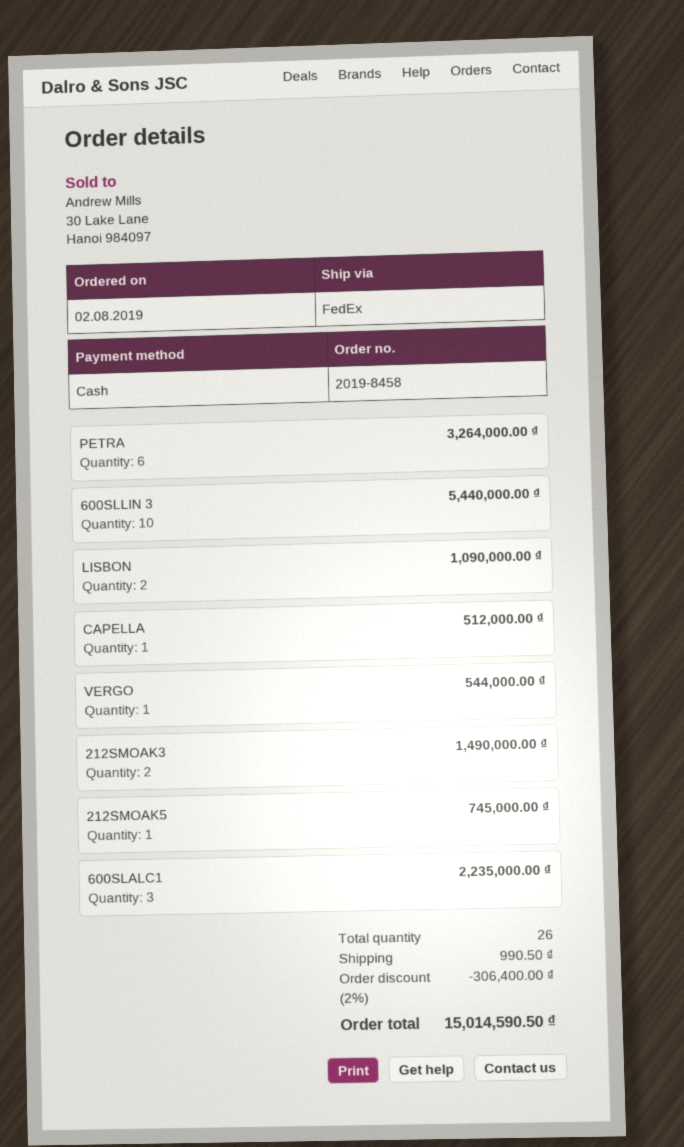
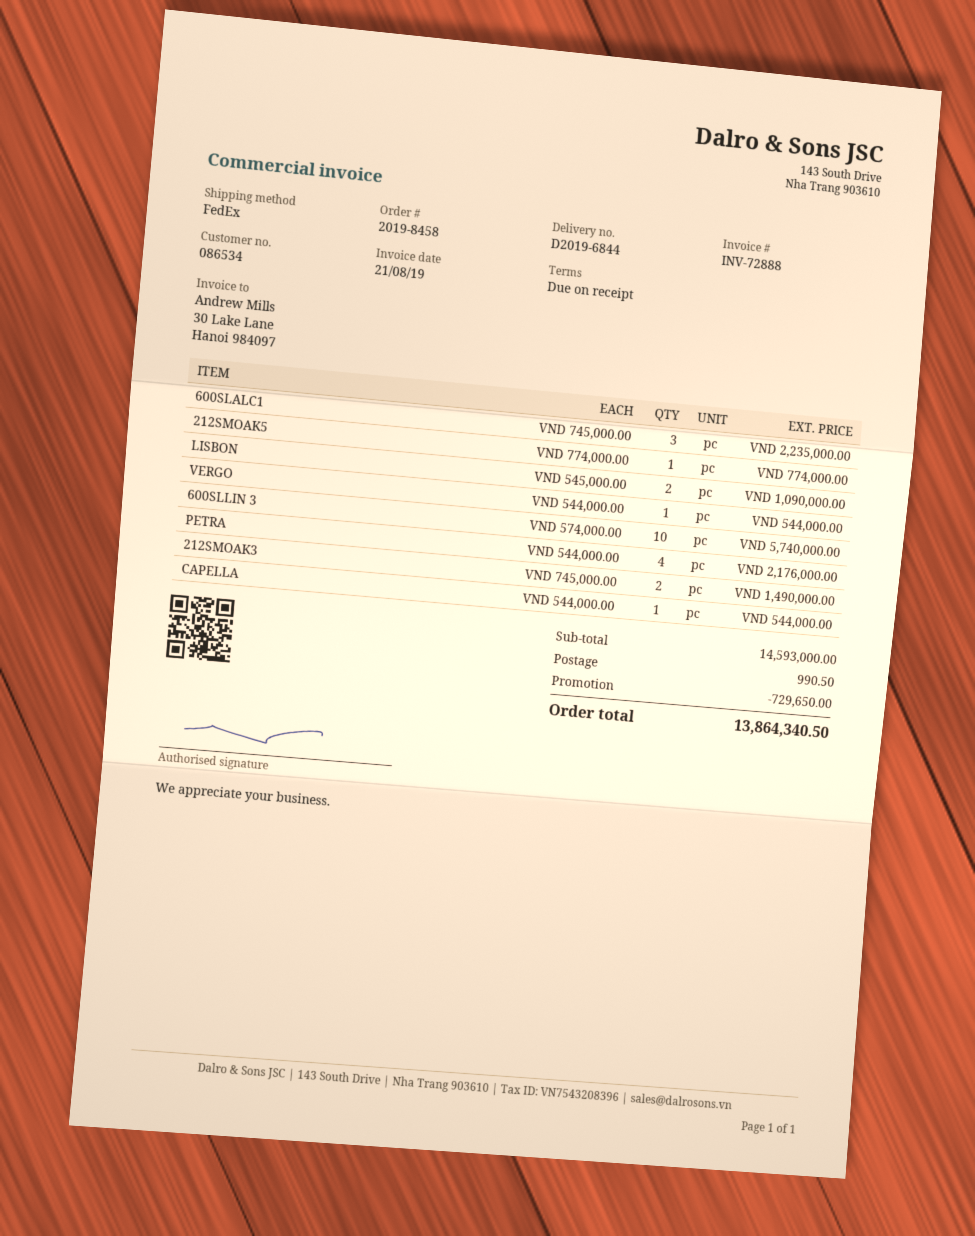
PETRA: 6 for 3264000.00 -> 4 for 2176000.00
600SLLIN 3: 10 for 5440000.00 -> 10 for 5740000.00
CAPELLA: 1 for 512000.00 -> 1 for 544000.00
212SMOAK5: 1 for 745000.00 -> 1 for 774000.00
discount: 306400.00 -> 729650.00
total: 15014590.50 -> 13864340.50

